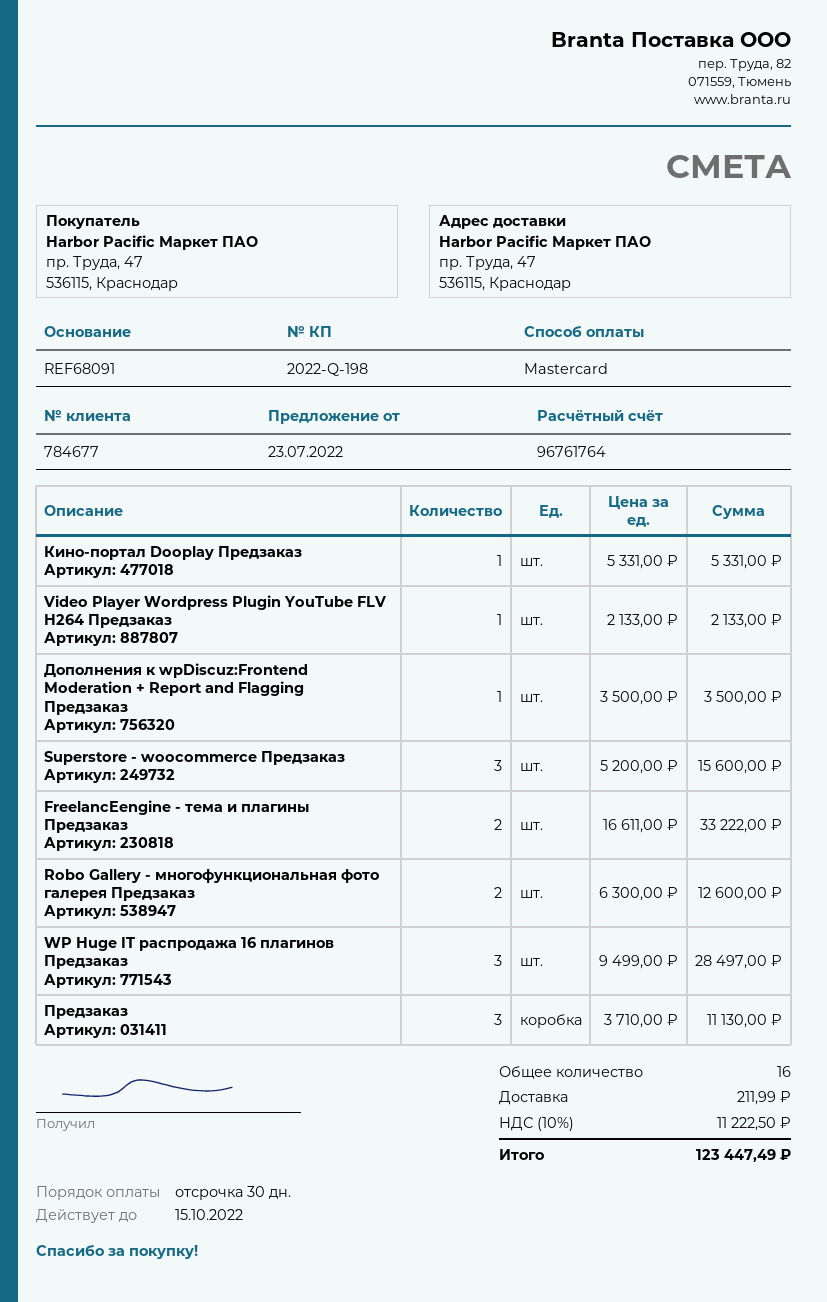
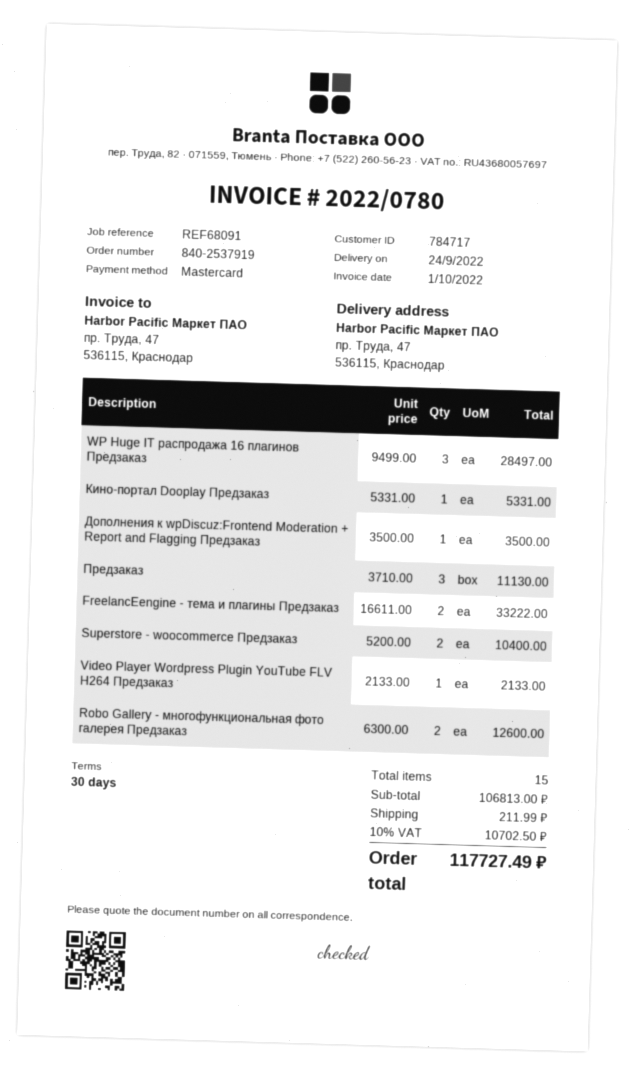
customer number: 784677 -> 784717
Superstore - woocommerce Предзаказ: 3 x 5200.00 = 15600.00 -> 2 x 5200.00 = 10400.00
total quantity: 16 -> 15
tax: 10% = 11222.50 -> 10% = 10702.50
total: 123447.49 -> 117727.49

